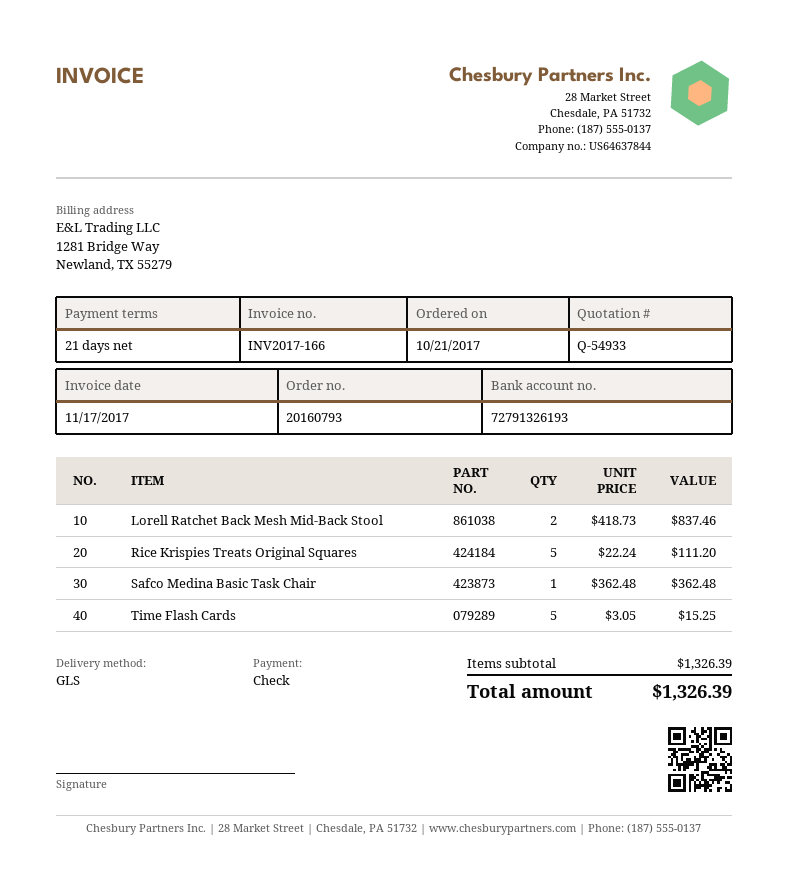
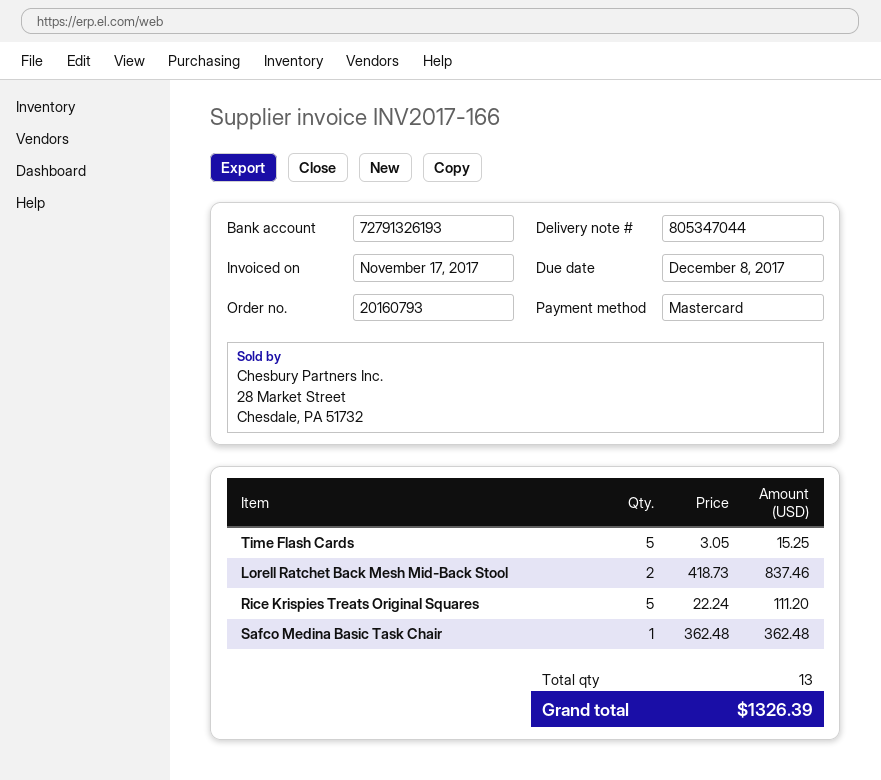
payment method: cheque -> Mastercard

